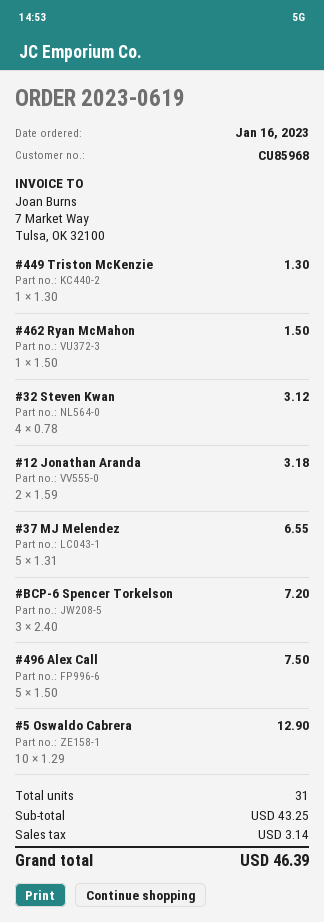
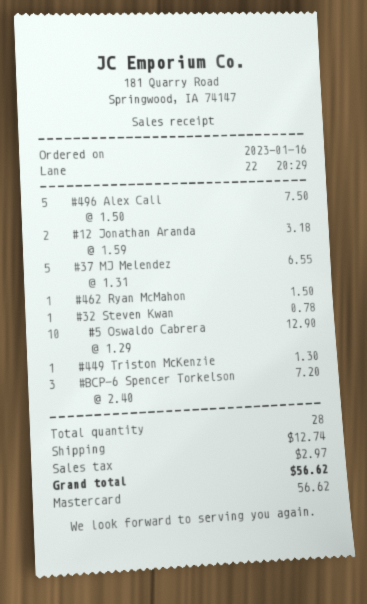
#32 Steven Kwan: 4 x 0.78 = 3.12 -> 1 x 0.78 = 0.78
total quantity: 31 -> 28
shipping: none -> 12.74
tax: 3.14 -> 2.97
total: 46.39 -> 56.62

